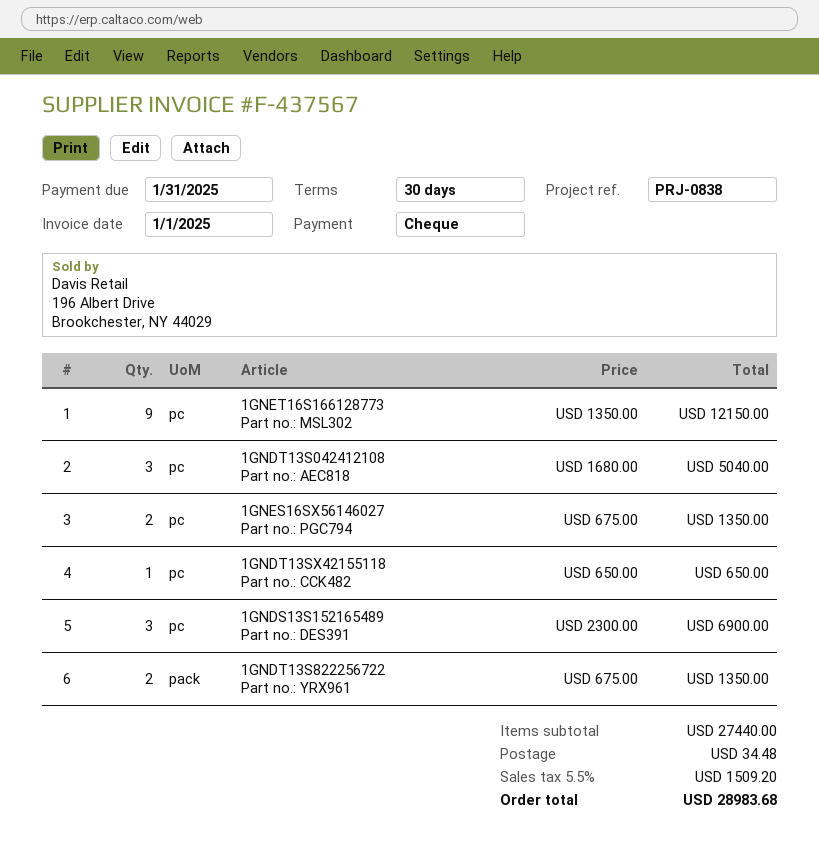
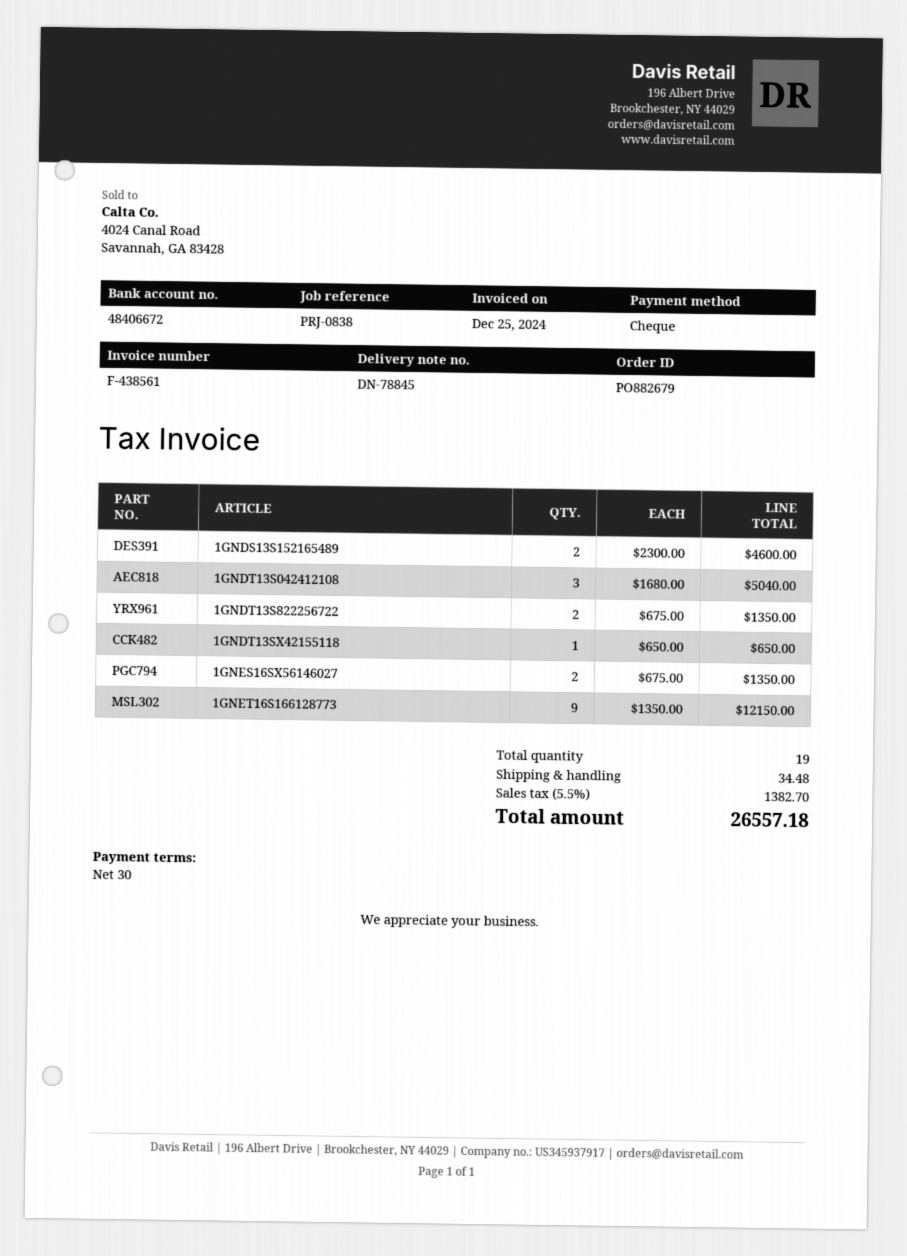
invoice number: F-437567 -> F-438561
invoice date: 2025-01-01 -> 2024-12-25
1GNDS13S152165489: 3 x 2300.00 = 6900.00 -> 2 x 2300.00 = 4600.00
tax: 5.5% = 1509.20 -> 5.5% = 1382.70
total: 28983.68 -> 26557.18

